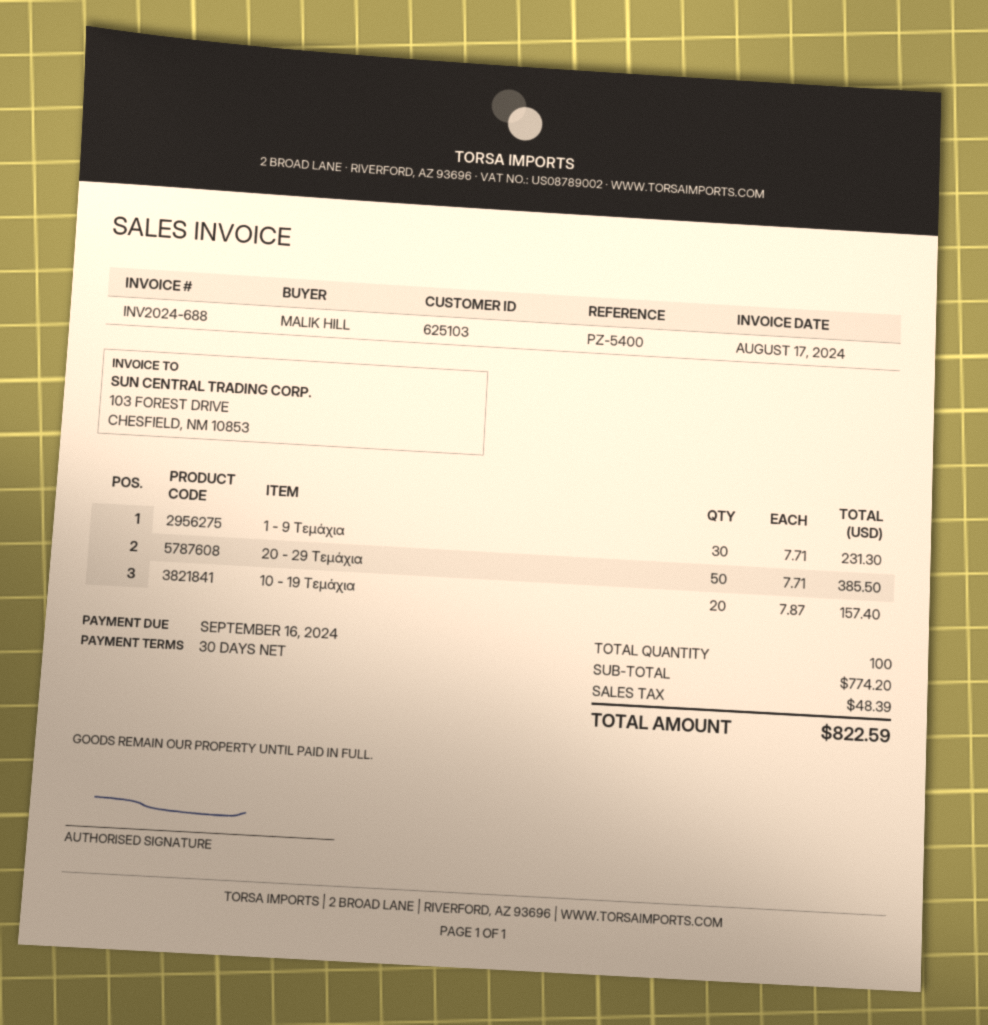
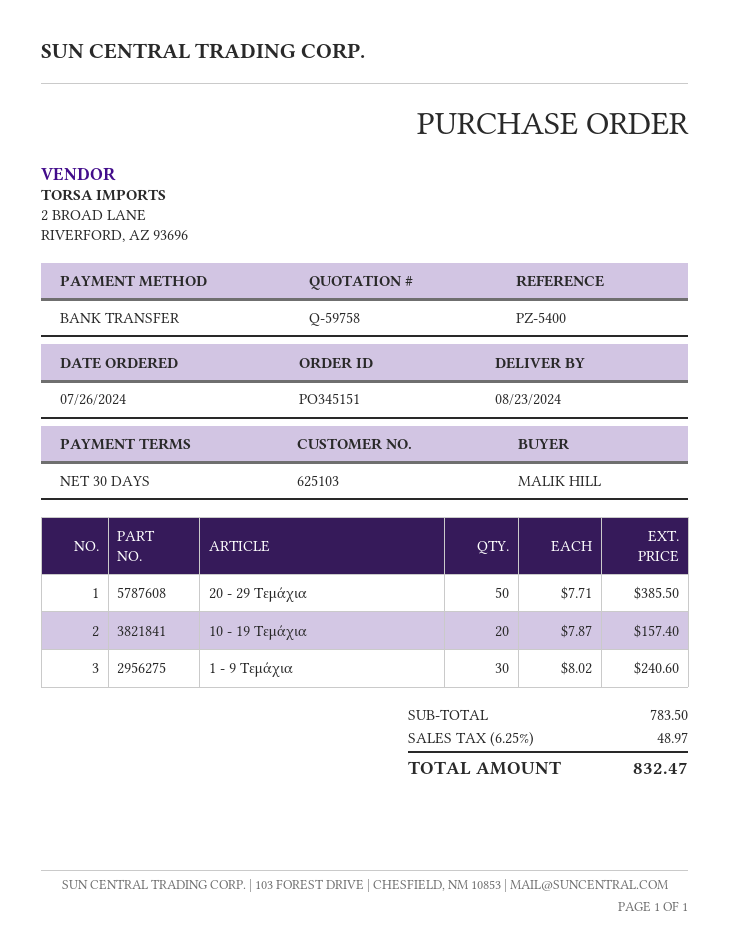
1 - 9 Τεμάχια: 30 x 7.71 = 231.30 -> 30 x 8.02 = 240.60
subtotal: 774.20 -> 783.50
tax: 48.39 -> 48.97
total: 822.59 -> 832.47

